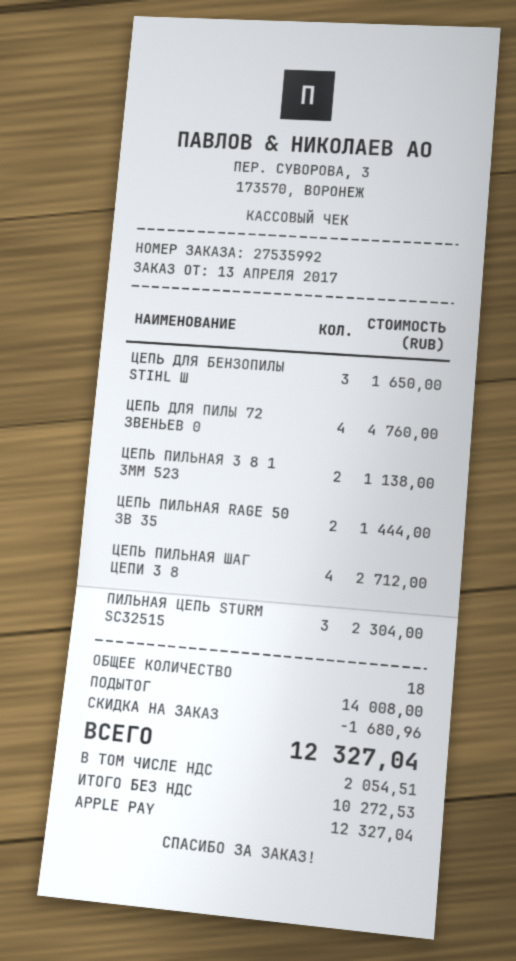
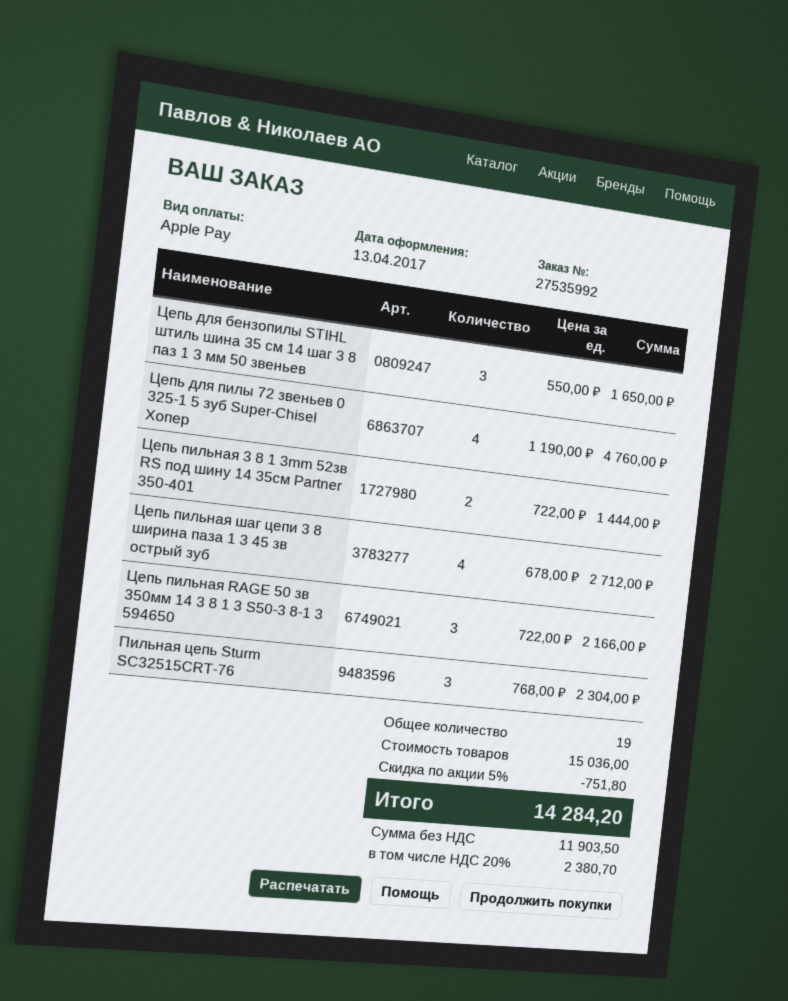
ЦЕПЬ ПИЛЬНАЯ 3 8 1 3MM 52З: 2 for 1138.00 -> 2 for 1444.00
ЦЕПЬ ПИЛЬНАЯ RAGE 50 ЗВ 35: 2 for 1444.00 -> 3 for 2166.00
total quantity: 18 -> 19
subtotal: 14008.00 -> 15036.00
discount: 1680.96 -> 751.80
net: 10272.53 -> 11903.50
tax: 2054.51 -> 2380.70
total: 12327.04 -> 14284.20

